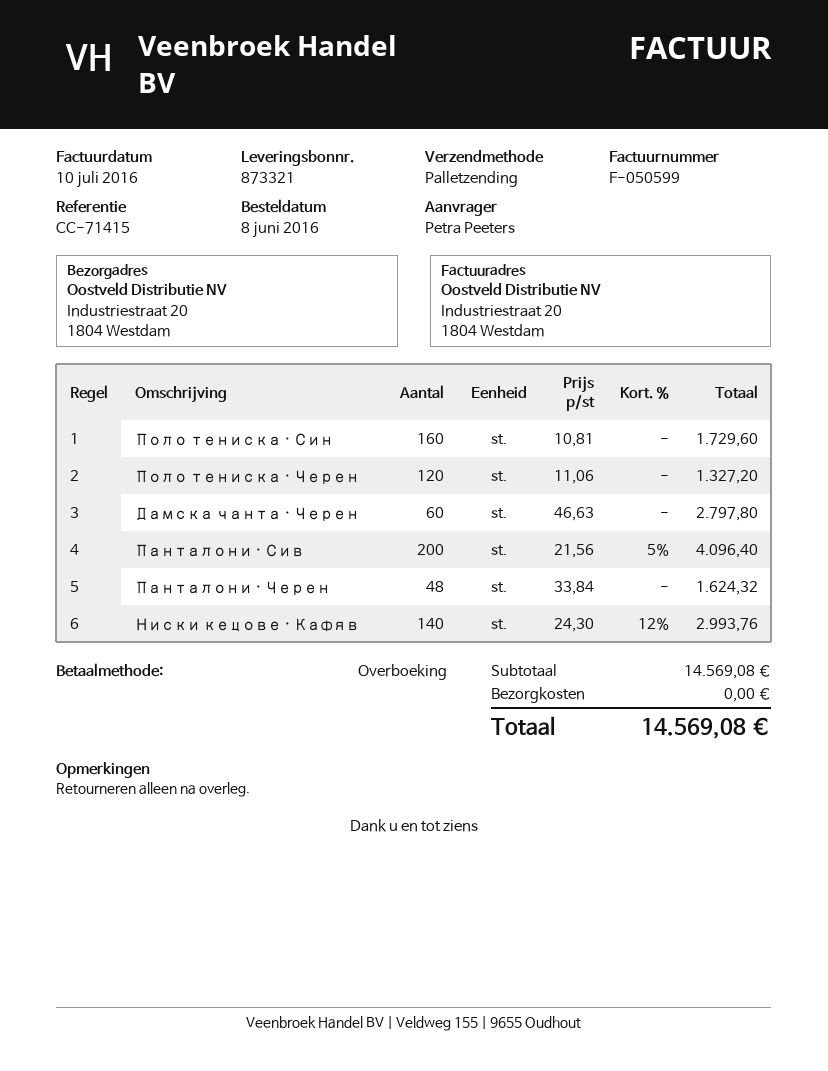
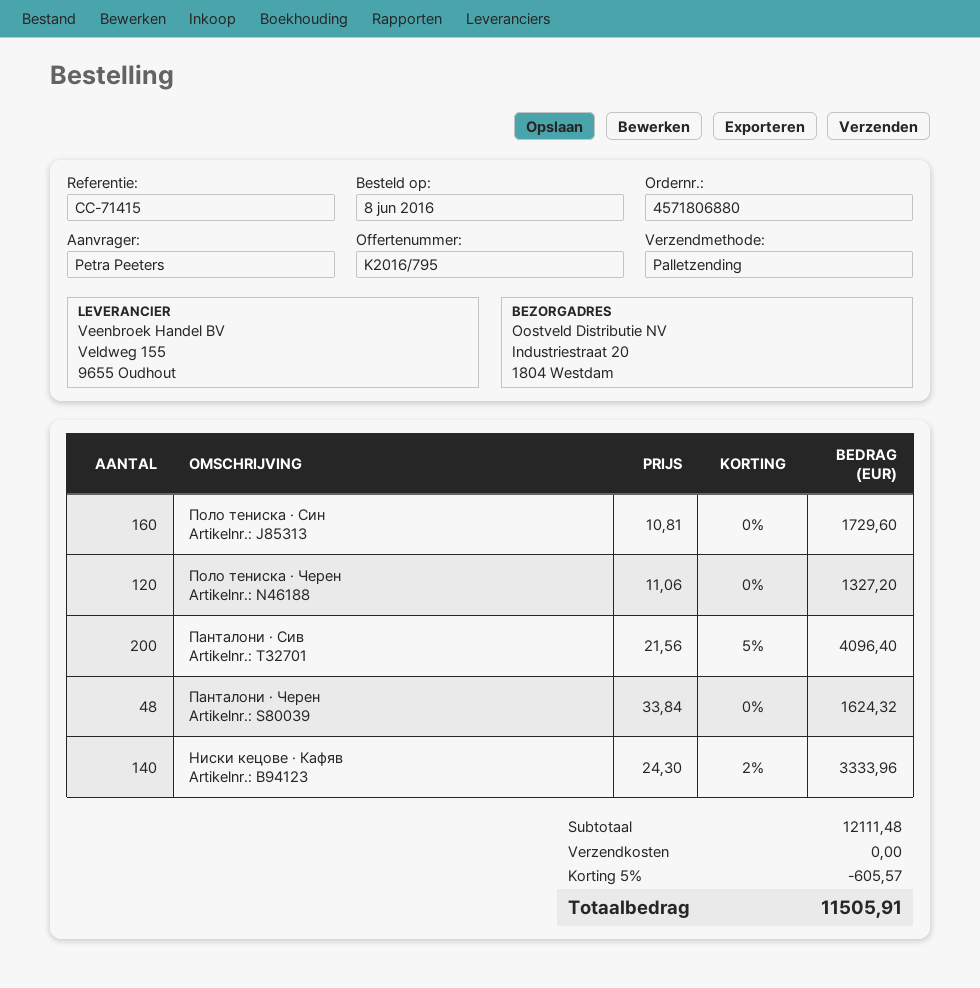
Дамска чанта · Черен: 60 x 46.63 = 2797.80 -> none
Ниски кецове · Кафяв: 140 x 24.30 - 12% = 2993.76 -> 140 x 24.30 - 2% = 3333.96
subtotal: 14569.08 -> 12111.48
discount: none -> 5% = 605.57
total: 14569.08 -> 11505.91

